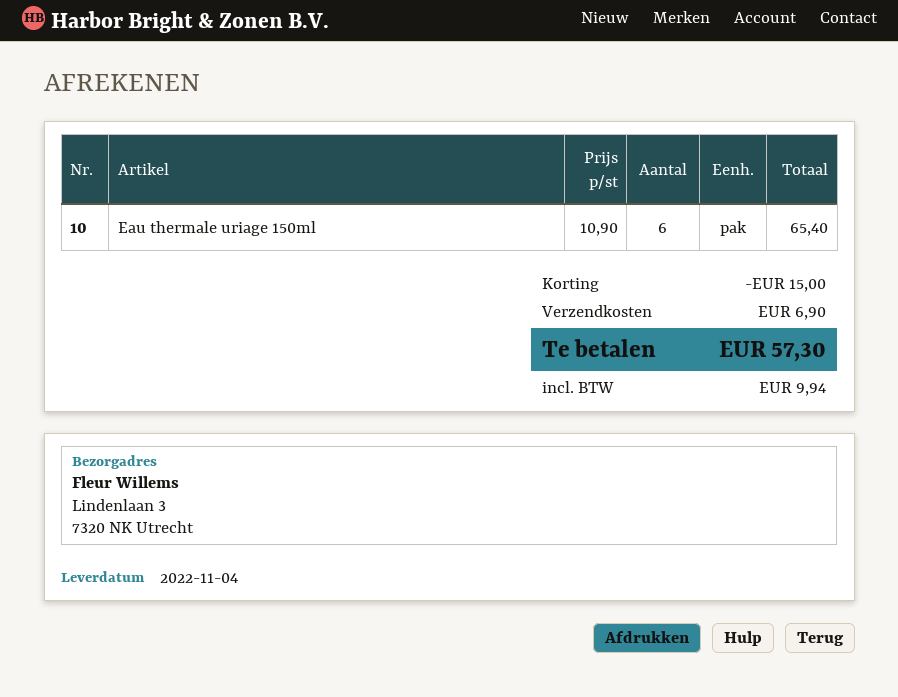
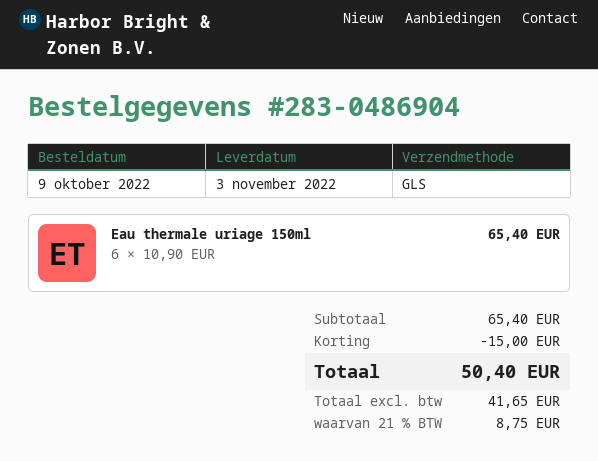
delivery date: 2022-11-04 -> 2022-11-03
shipping: 6.90 -> none
tax: 9.94 -> 8.75
total: 57.30 -> 50.40

